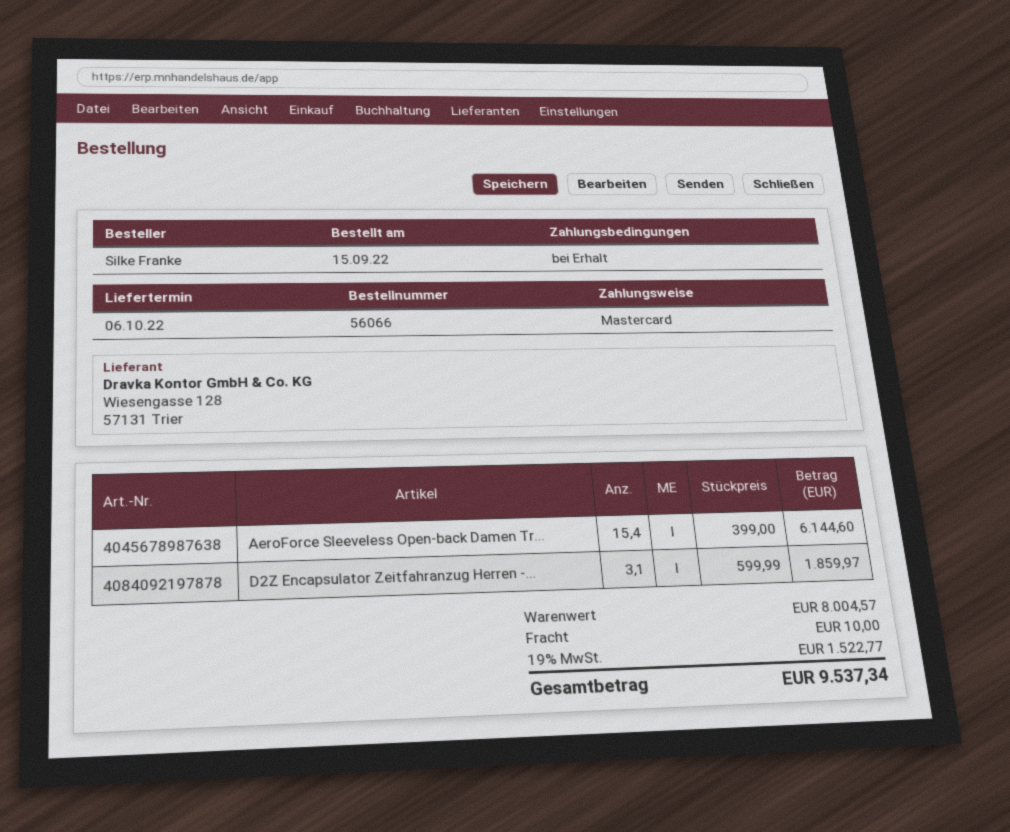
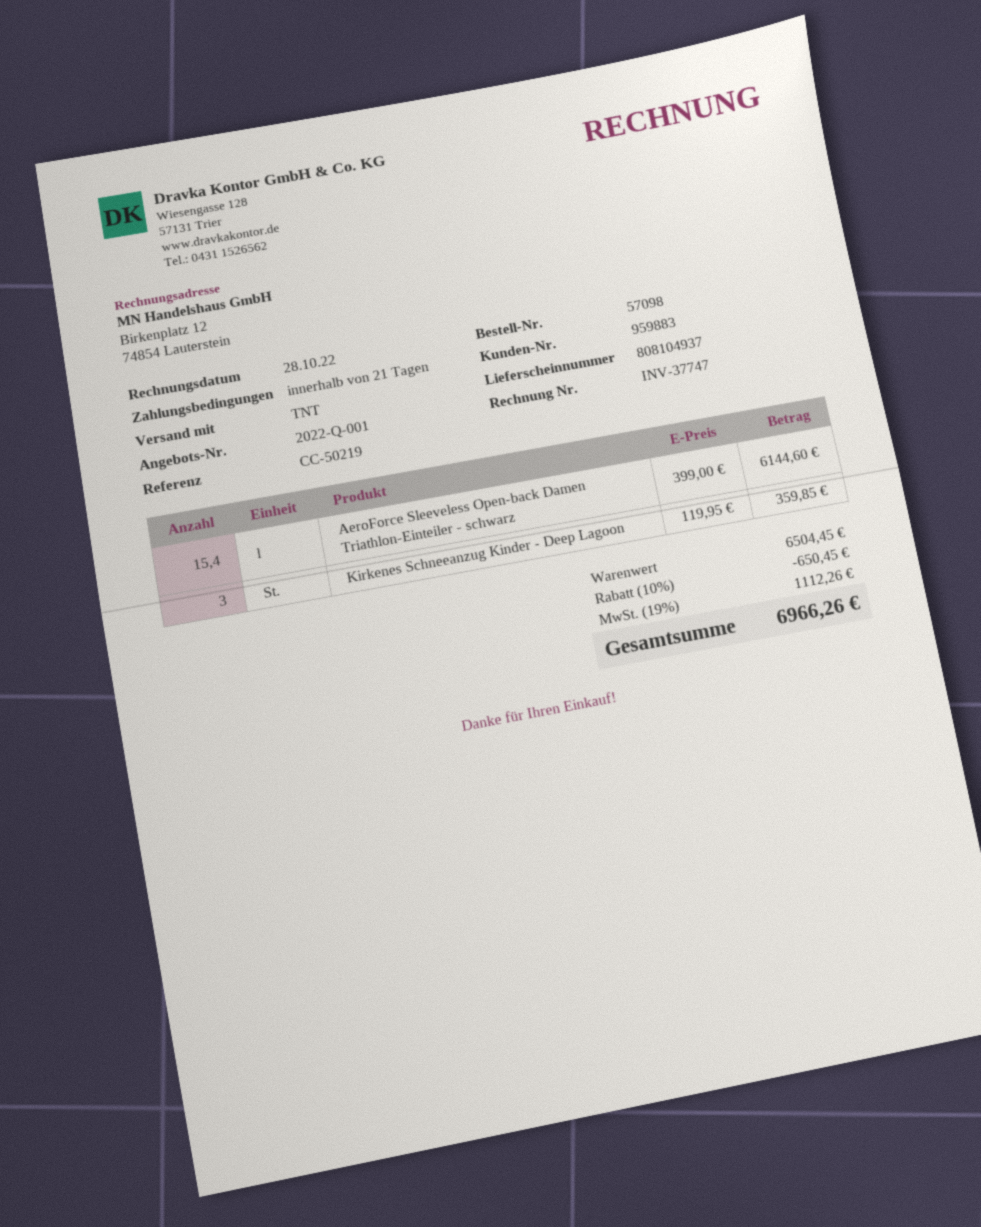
order number: 56066 -> 57098
payment terms: on receipt -> 21 days
D2Z Encapsulator Zeitfahranzug Herren -...: 3.1 x 599.99 = 1859.97 -> none
Kirkenes Schneeanzug Kinder - Deep Lagoon: none -> 3 x 119.95 = 359.85
subtotal: 8004.57 -> 6504.45
discount: none -> 10% = 650.45
shipping: 10.00 -> none
tax: 19% = 1522.77 -> 19% = 1112.26
total: 9537.34 -> 6966.26

